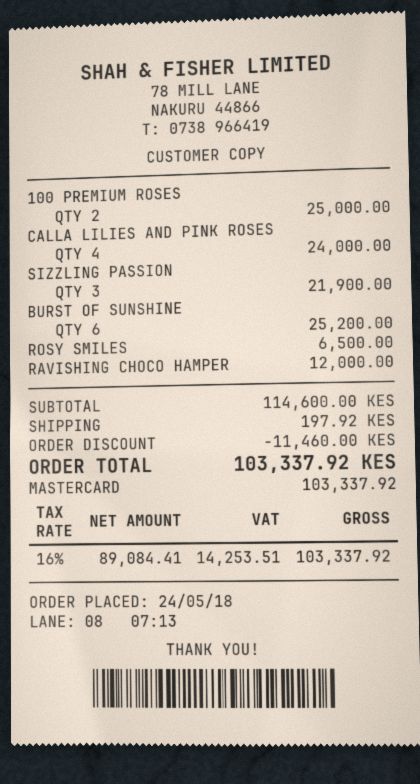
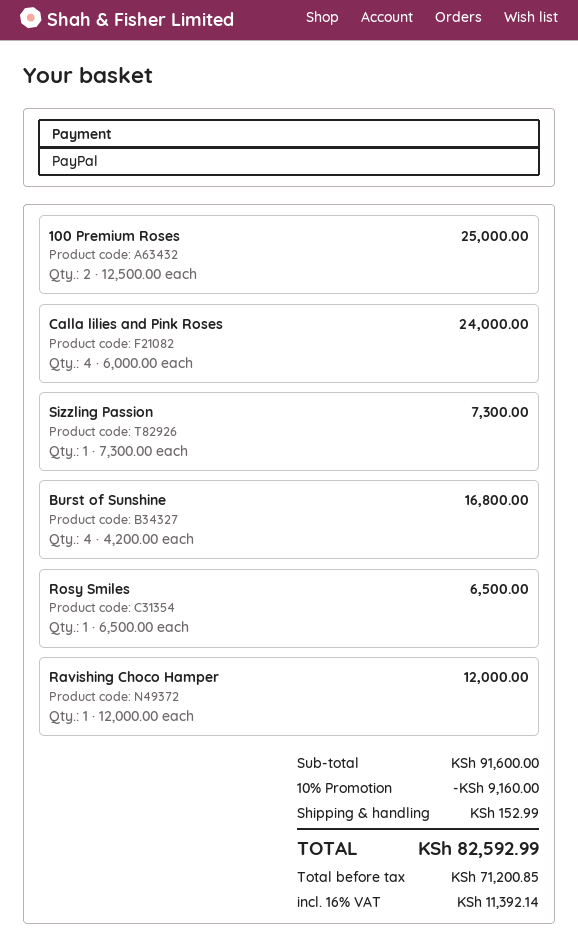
payment method: Mastercard -> PayPal
SIZZLING PASSION: 3 for 21900.00 -> 1 for 7300.00
BURST OF SUNSHINE: 6 for 25200.00 -> 4 for 16800.00
subtotal: 114600.00 -> 91600.00
discount: 11460.00 -> 9160.00
shipping: 197.92 -> 152.99
net: 89084.41 -> 71200.85
tax: 16% = 14253.51 -> 16% = 11392.14
total: 103337.92 -> 82592.99

